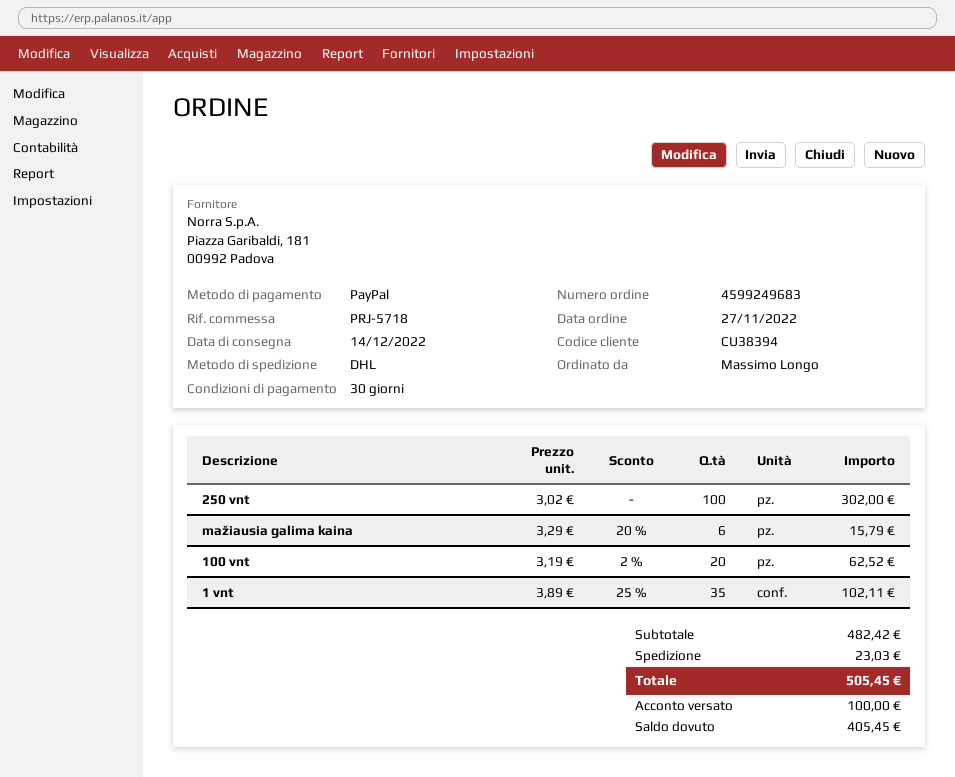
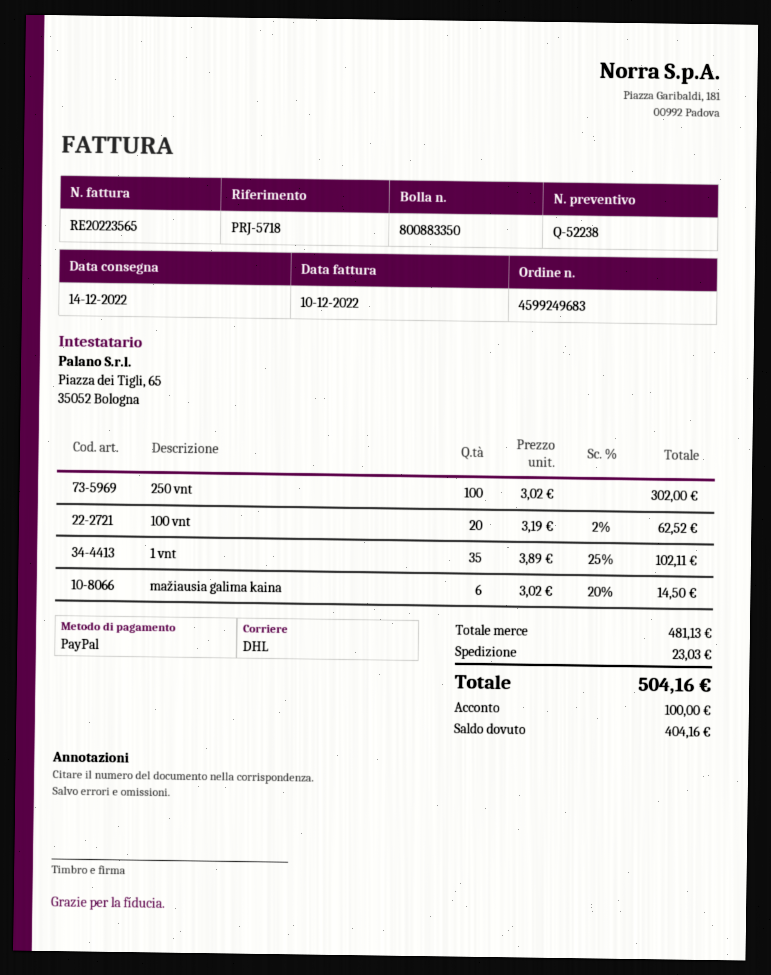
mažiausia galima kaina: 6 x 3.29 - 20% = 15.79 -> 6 x 3.02 - 20% = 14.50
subtotal: 482.42 -> 481.13
total: 505.45 -> 504.16
balance: 405.45 -> 404.16

